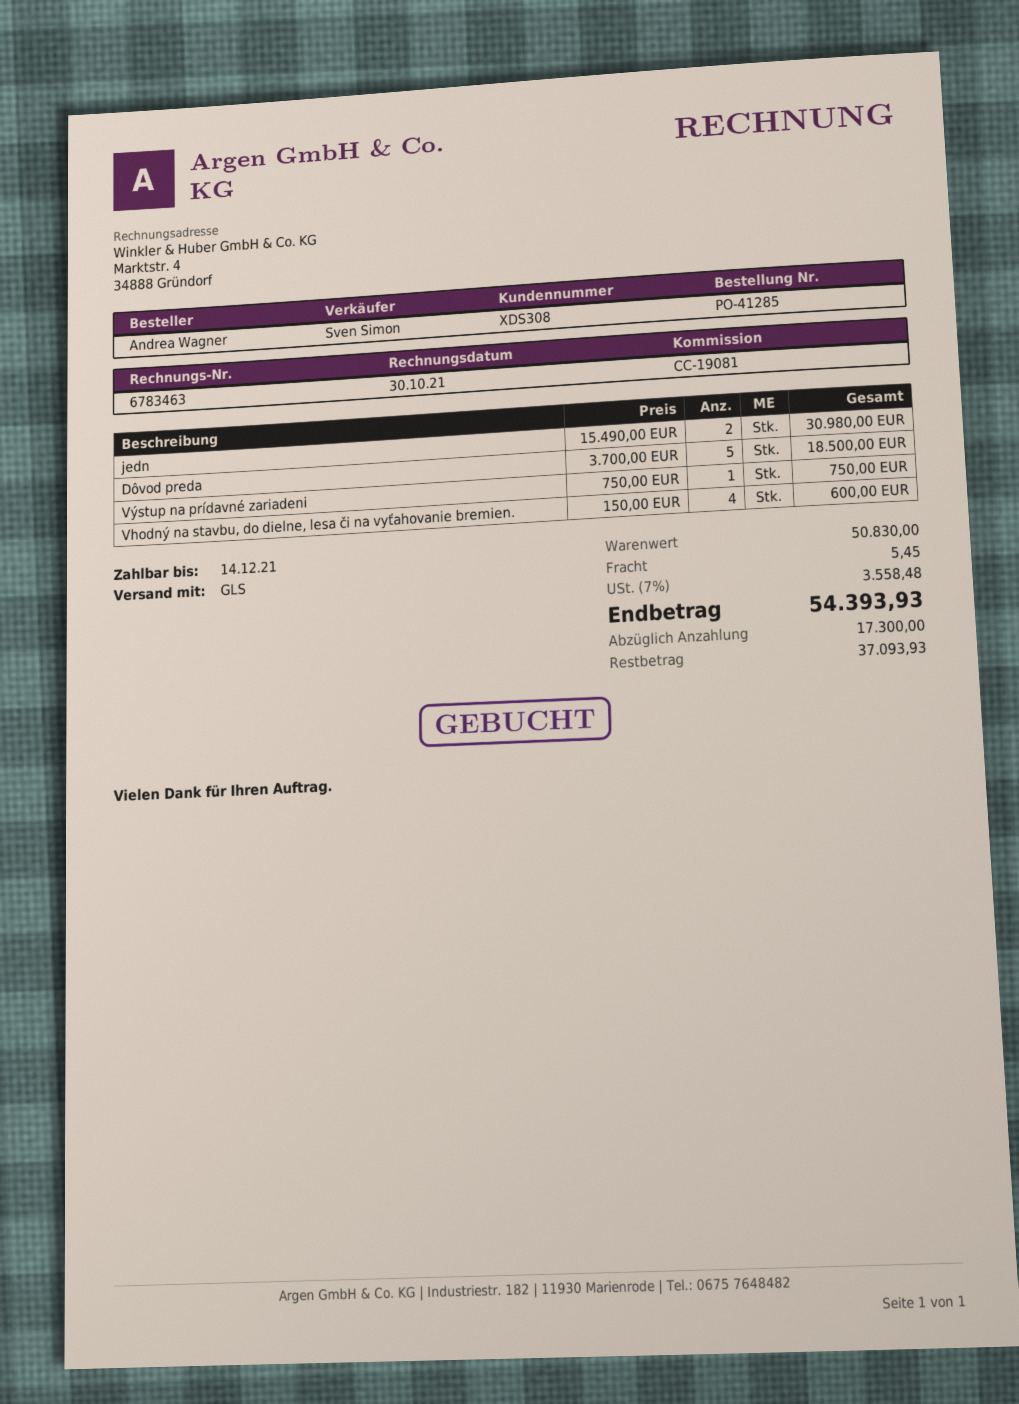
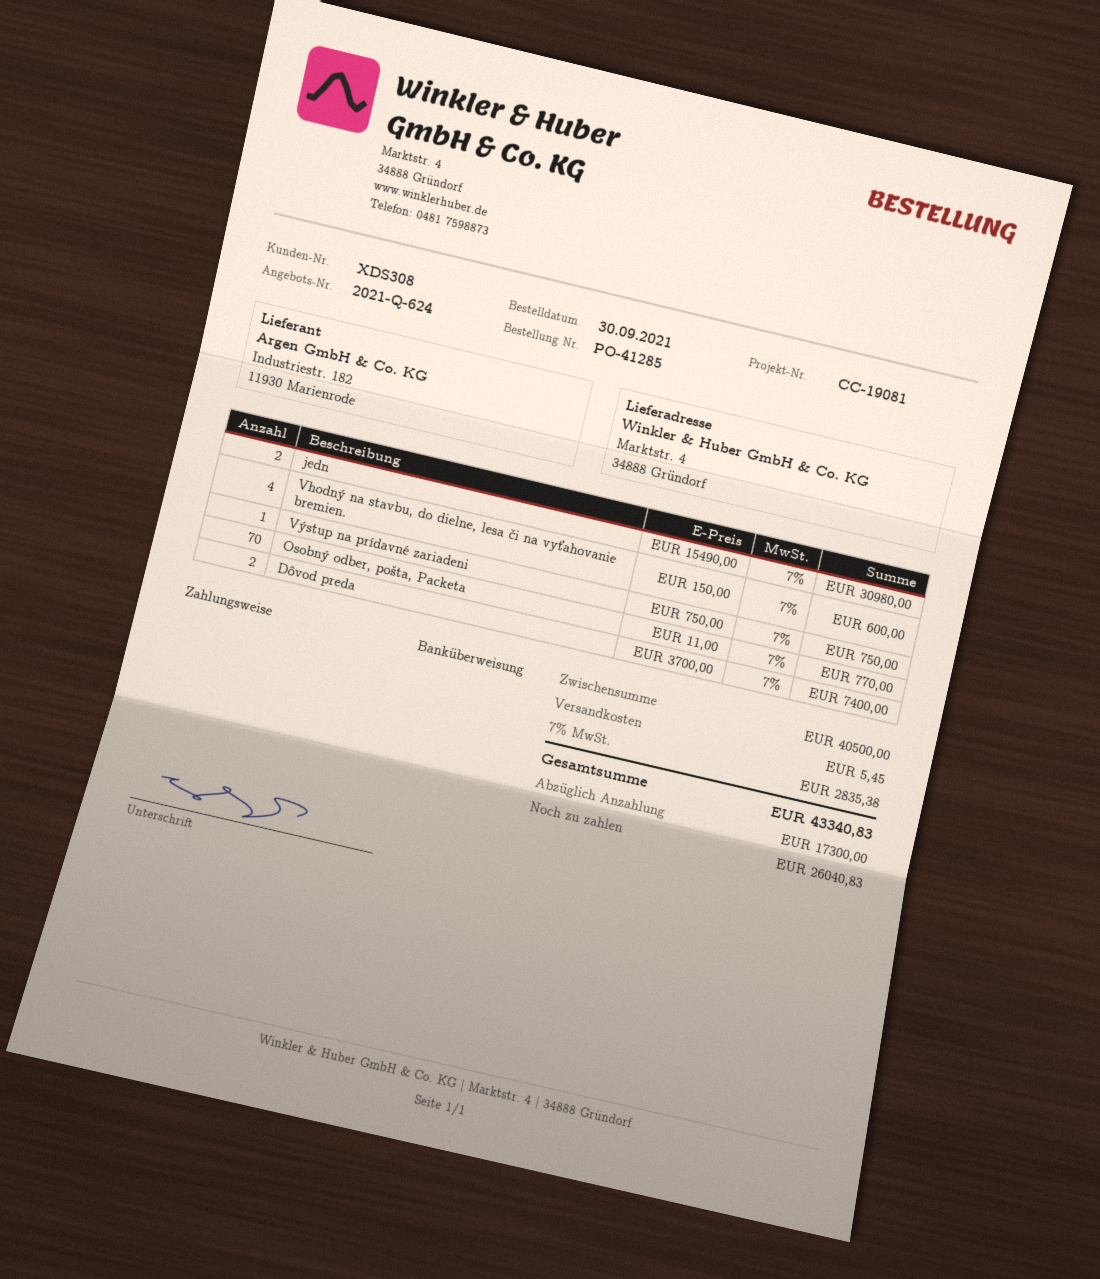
Dôvod preda: 5 x 3700.00 = 18500.00 -> 2 x 3700.00 = 7400.00
Osobný odber, pošta, Packeta: none -> 70 x 11.00 = 770.00
subtotal: 50830.00 -> 40500.00
tax: 7% = 3558.48 -> 7% = 2835.38
total: 54393.93 -> 43340.83
balance: 37093.93 -> 26040.83

